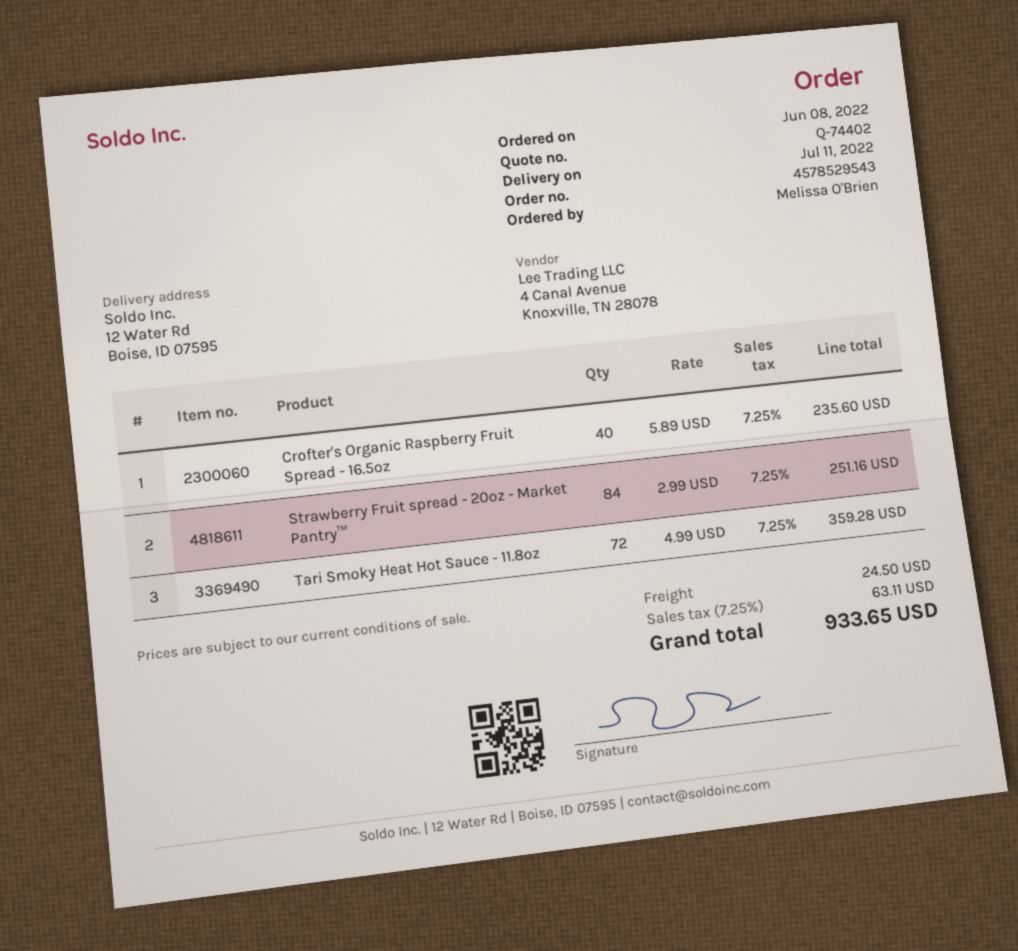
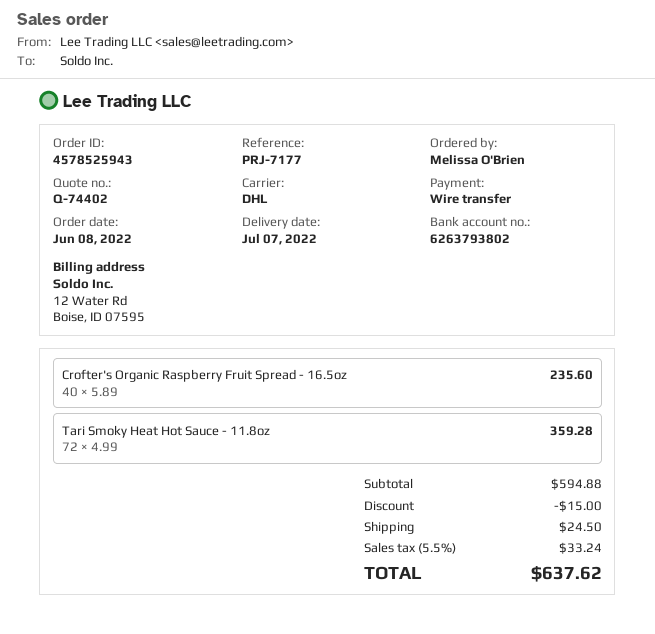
order number: 4578529543 -> 4578525943
delivery date: 2022-07-11 -> 2022-07-07
Strawberry Fruit spread - 20oz - Market Pantry™: 84 x 2.99 = 251.16 -> none
discount: none -> 15.00
tax: 7.25% = 63.11 -> 5.5% = 33.24
total: 933.65 -> 637.62

